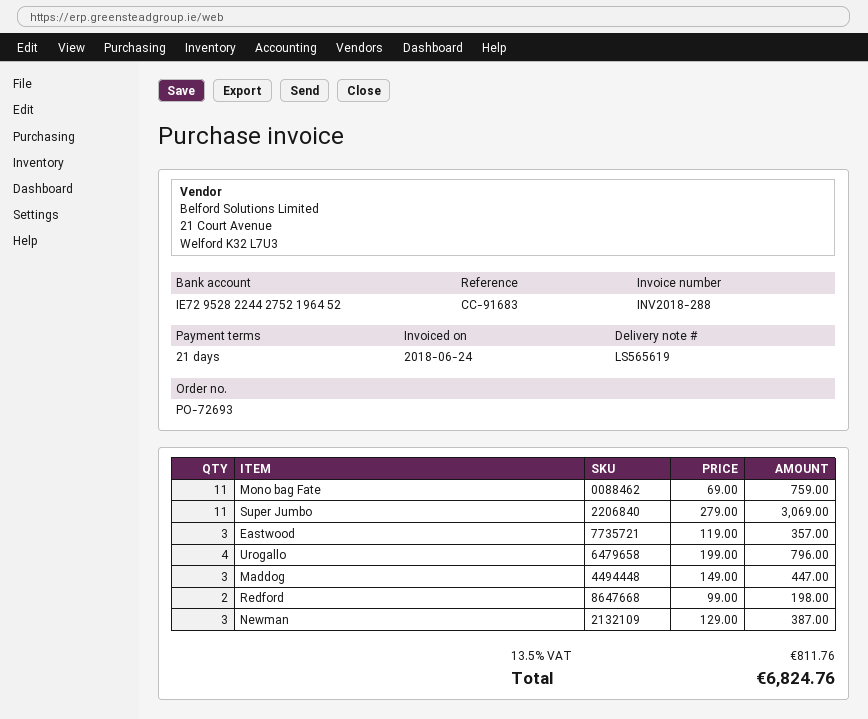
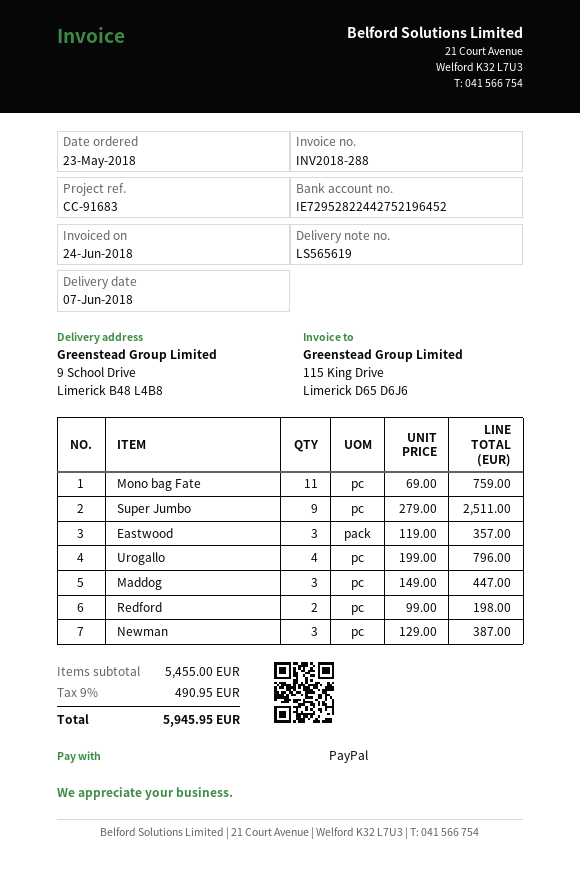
Super Jumbo: 11 x 279.00 = 3069.00 -> 9 x 279.00 = 2511.00
tax: 13.5% = 811.76 -> 9% = 490.95
total: 6824.76 -> 5945.95

